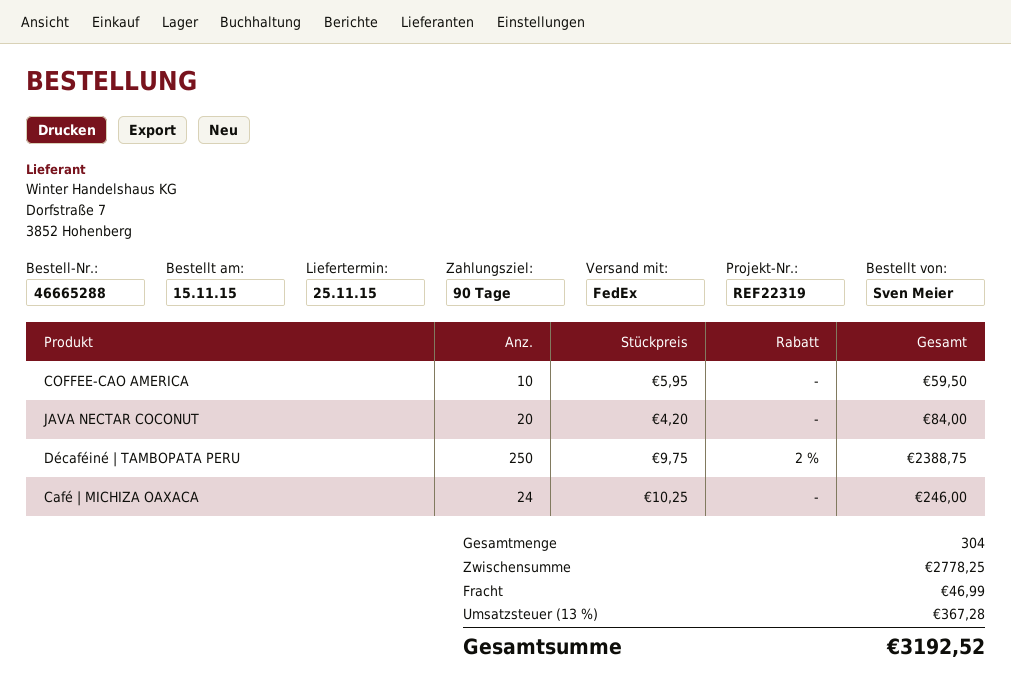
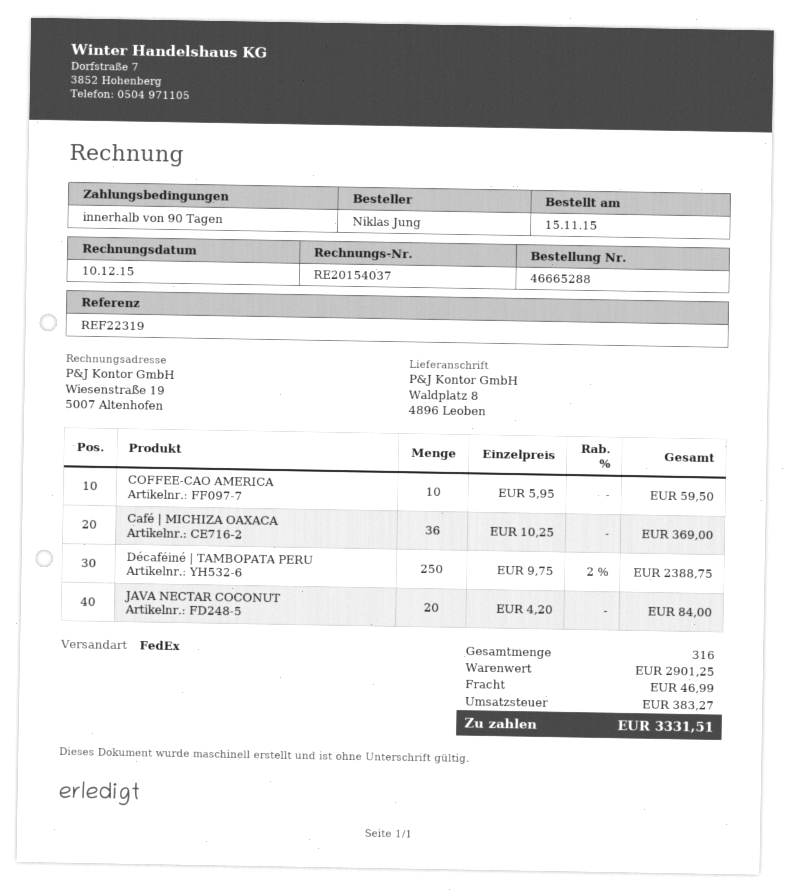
ordered by: Sven Meier -> Niklas Jung
Café | MICHIZA OAXACA: 24 x 10.25 = 246.00 -> 36 x 10.25 = 369.00
total quantity: 304 -> 316
subtotal: 2778.25 -> 2901.25
tax: 367.28 -> 383.27
total: 3192.52 -> 3331.51

